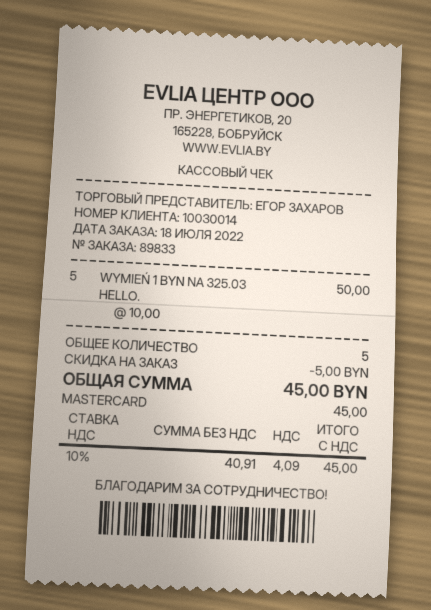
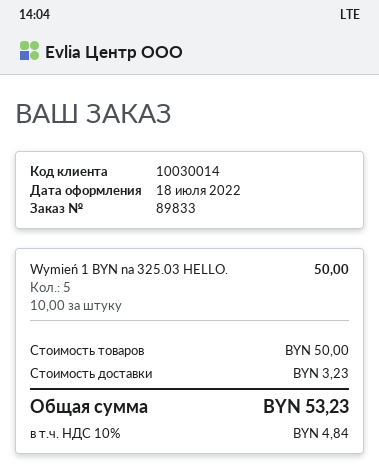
discount: 5.00 -> none
shipping: none -> 3.23
tax: 10% = 4.09 -> 10% = 4.84
total: 45.00 -> 53.23

